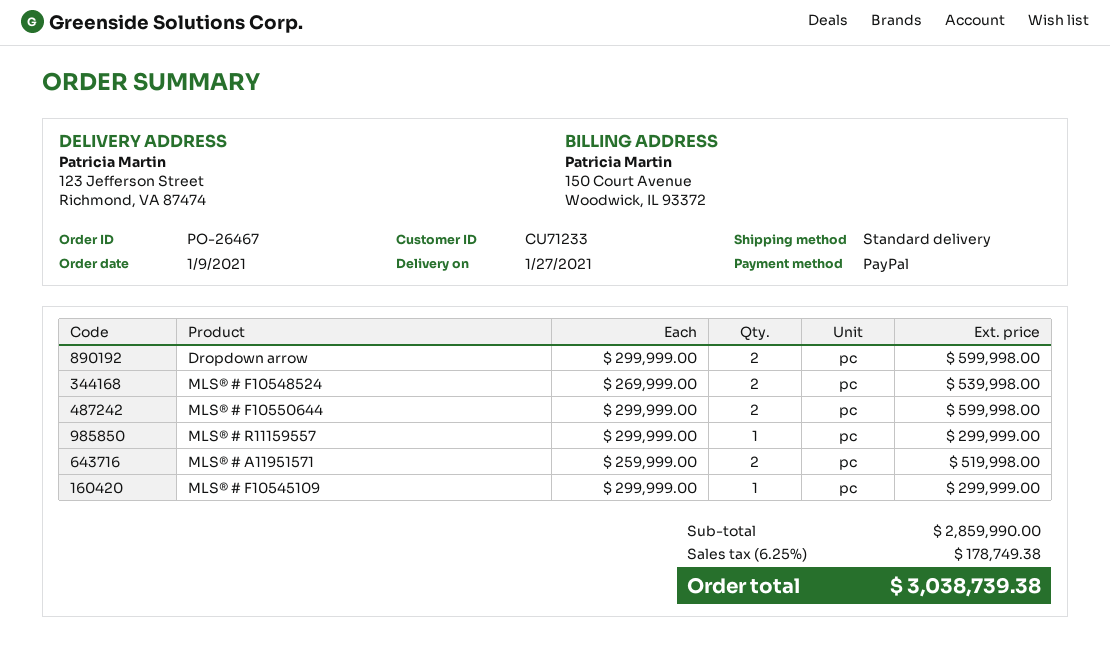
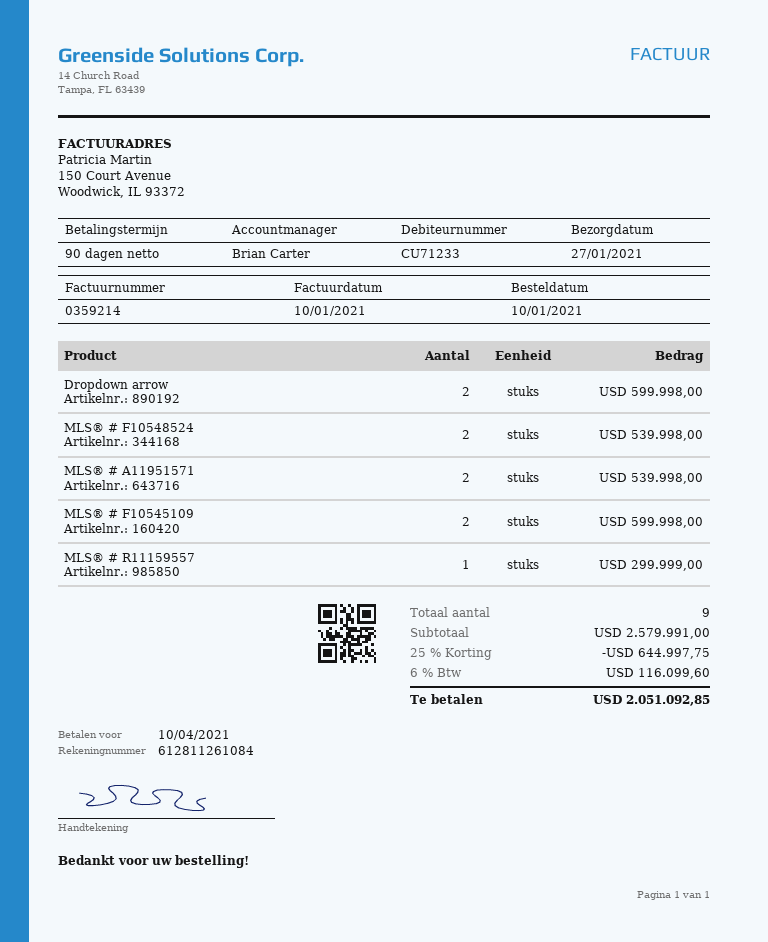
order date: 2021-01-09 -> 2021-01-10
MLS® # F10550644: 2 for 599998.00 -> none
MLS® # A11951571: 2 for 519998.00 -> 2 for 539998.00
MLS® # F10545109: 1 for 299999.00 -> 2 for 599998.00
subtotal: 2859990.00 -> 2579991.00
discount: none -> 25% = 644997.75
tax: 6.25% = 178749.38 -> 6% = 116099.60
total: 3038739.38 -> 2051092.85

